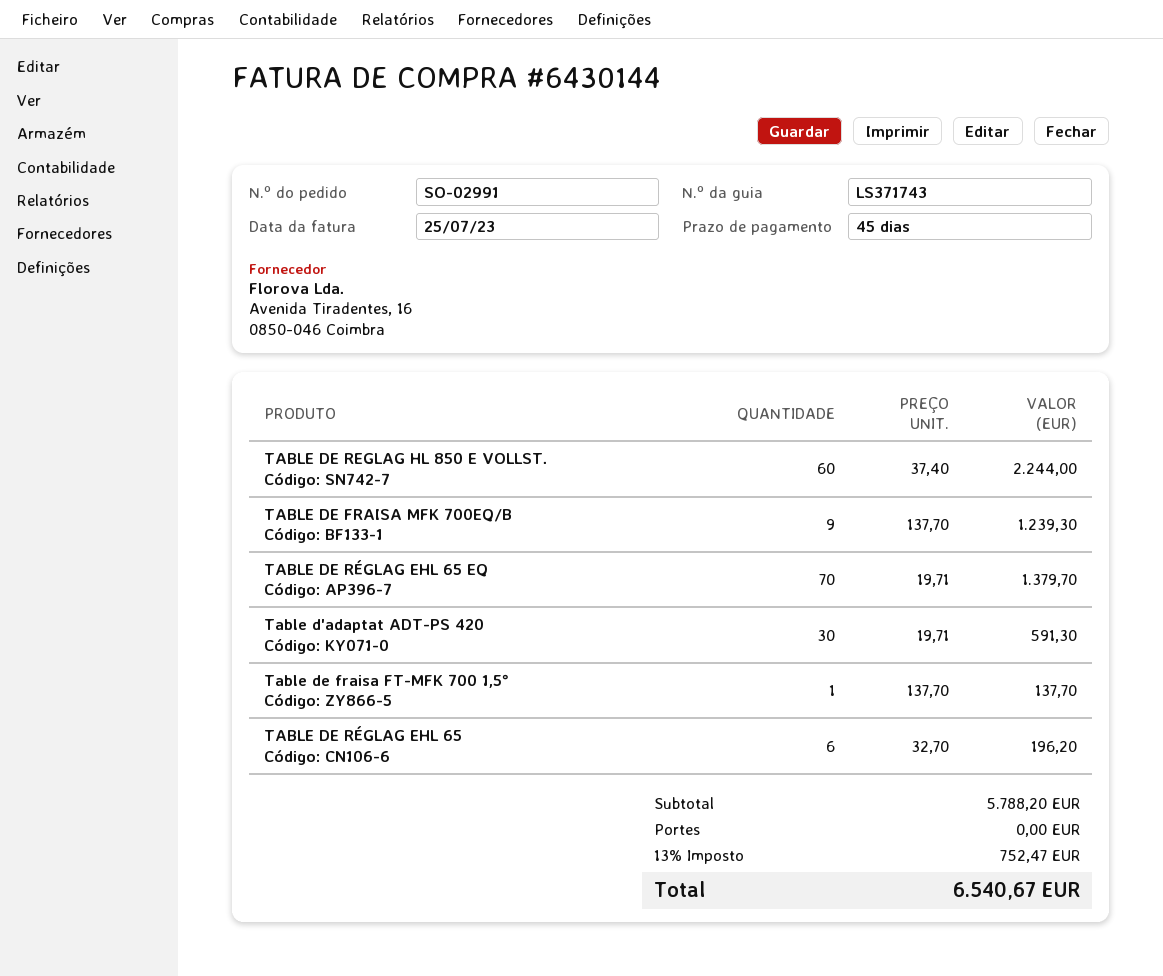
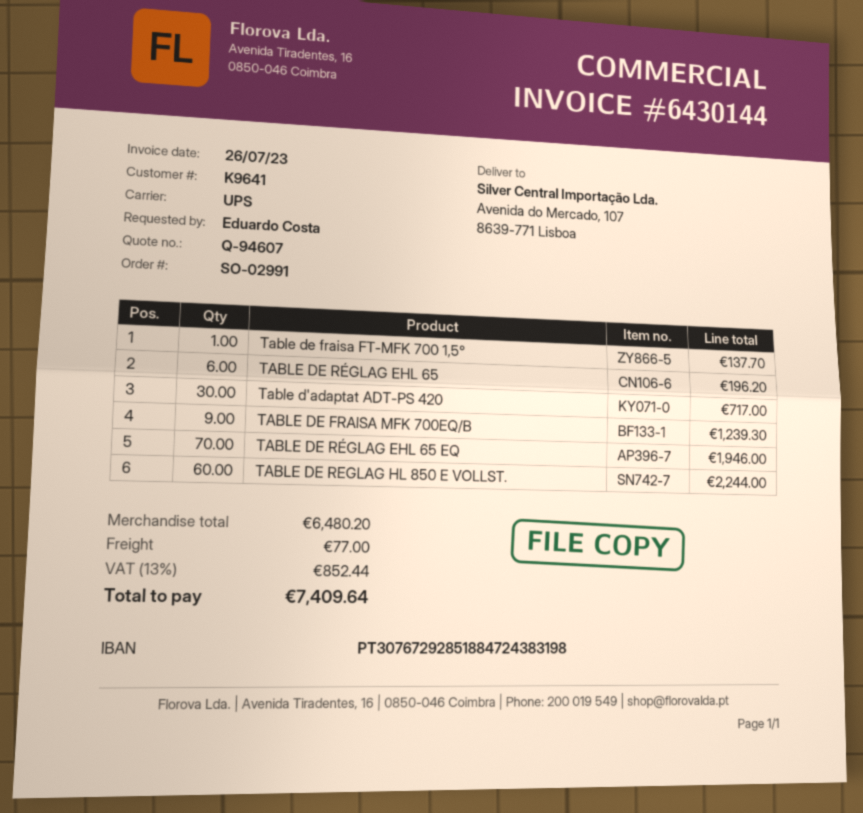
invoice date: 2023-07-25 -> 2023-07-26
TABLE DE RÉGLAG EHL 65 EQ: 70 for 1379.70 -> 70 for 1946.00
Table d'adaptat ADT-PS 420: 30 for 591.30 -> 30 for 717.00
subtotal: 5788.20 -> 6480.20
shipping: 0.00 -> 77.00
tax: 13% = 752.47 -> 13% = 852.44
total: 6540.67 -> 7409.64

